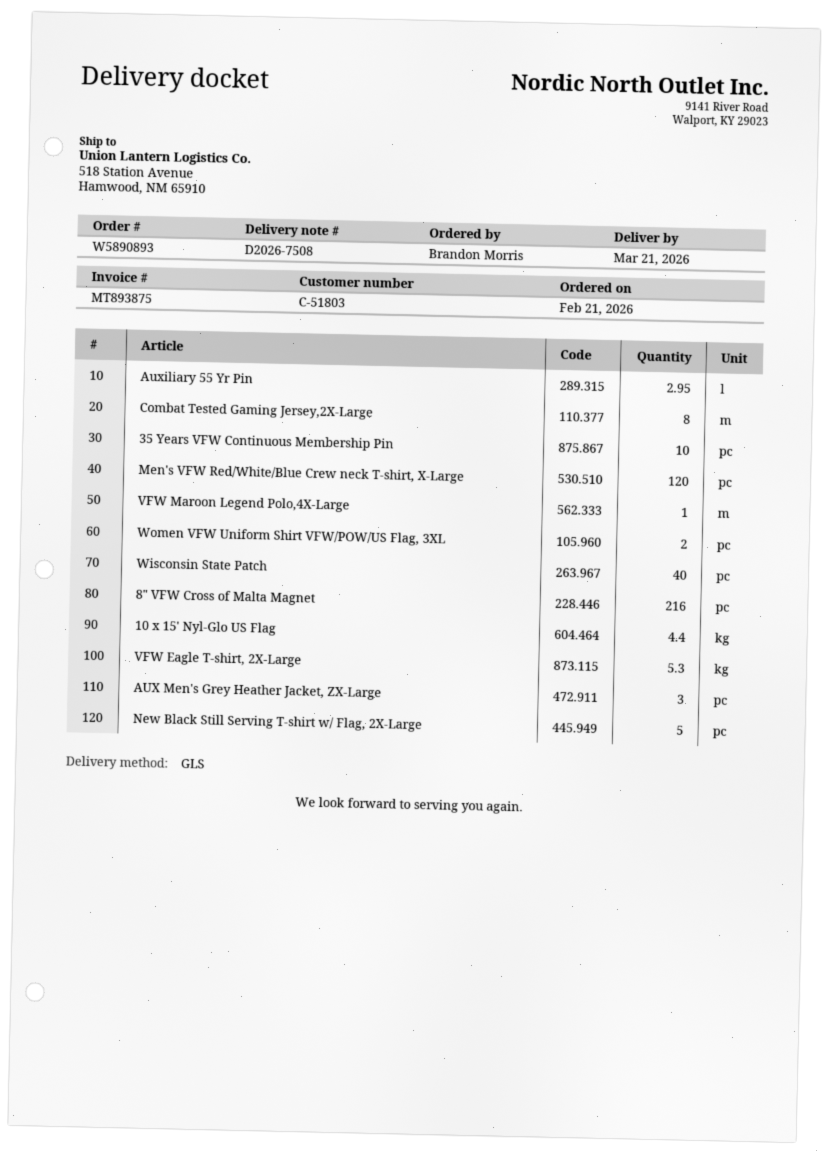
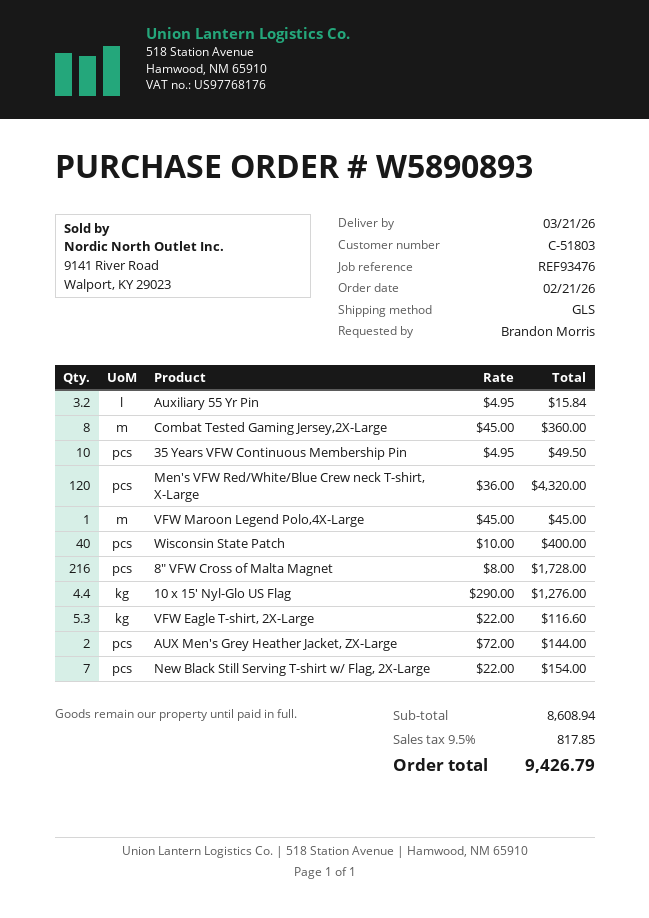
Auxiliary 55 Yr Pin: 2.95 -> 3.2
Women VFW Uniform Shirt VFW/POW/US Flag, 3XL: 2 -> none
AUX Men's Grey Heather Jacket, ZX-Large: 3 -> 2
New Black Still Serving T-shirt w/ Flag, 2X-Large: 5 -> 7

